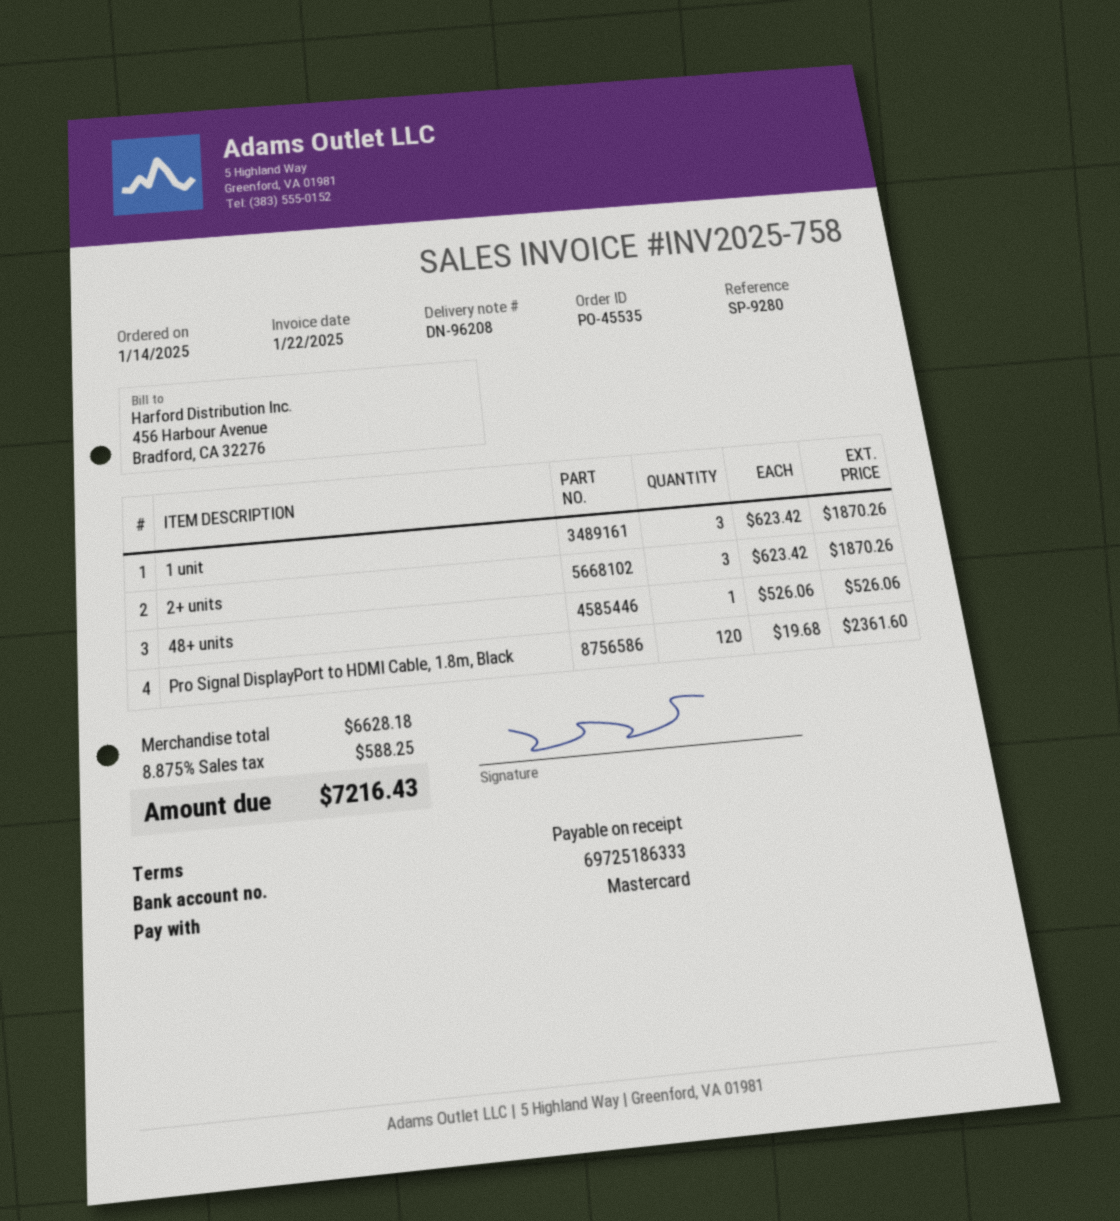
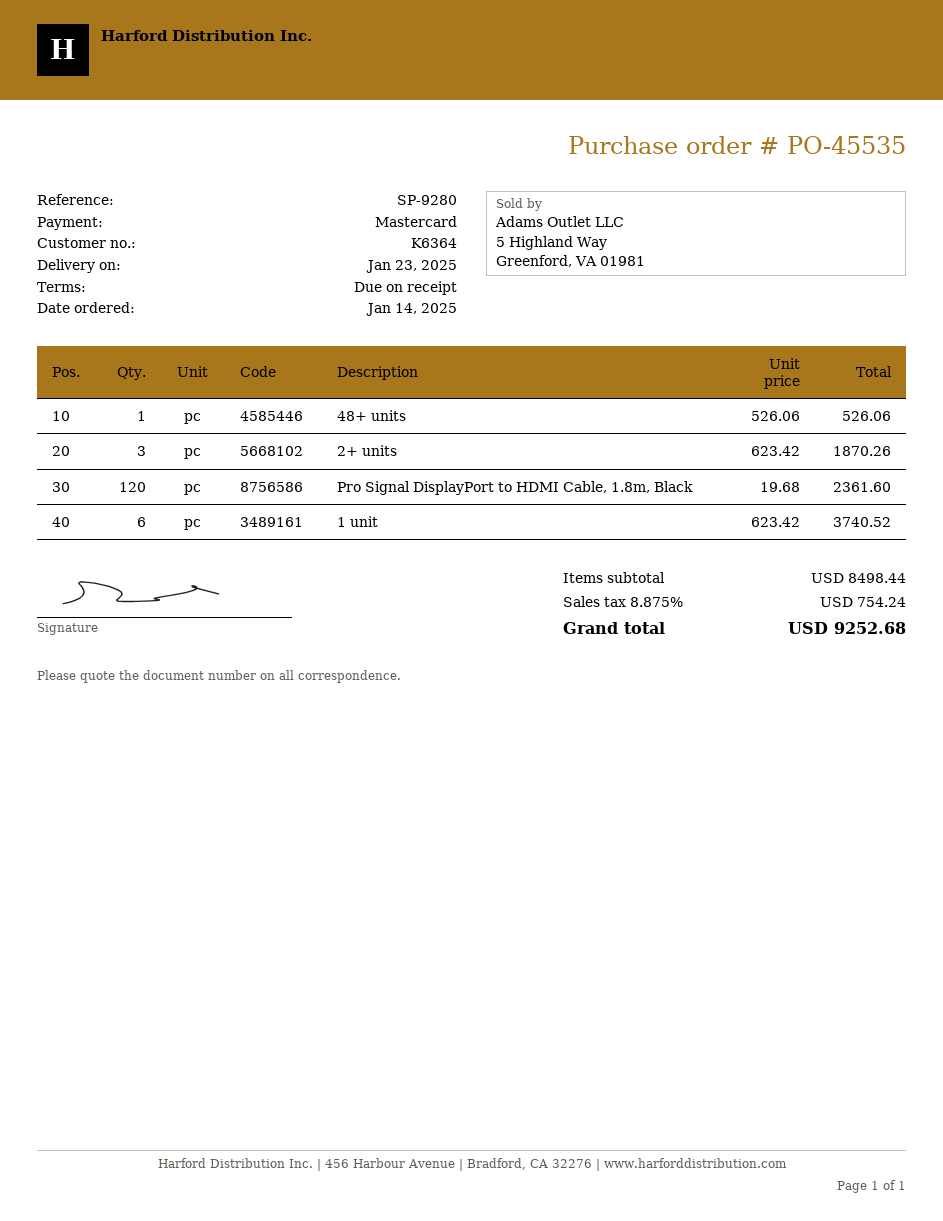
1 unit: 3 x 623.42 = 1870.26 -> 6 x 623.42 = 3740.52
subtotal: 6628.18 -> 8498.44
tax: 8.875% = 588.25 -> 8.875% = 754.24
total: 7216.43 -> 9252.68

